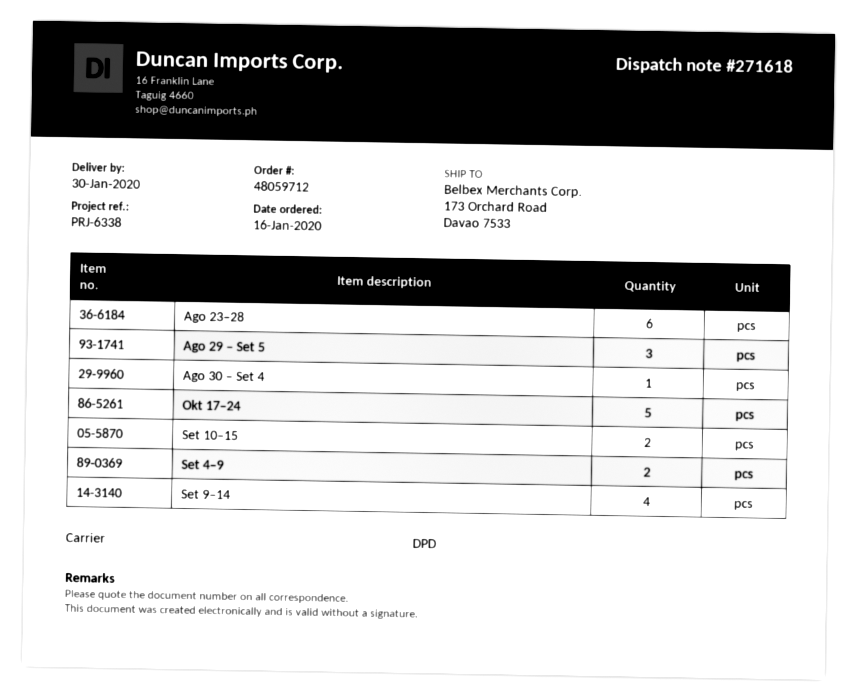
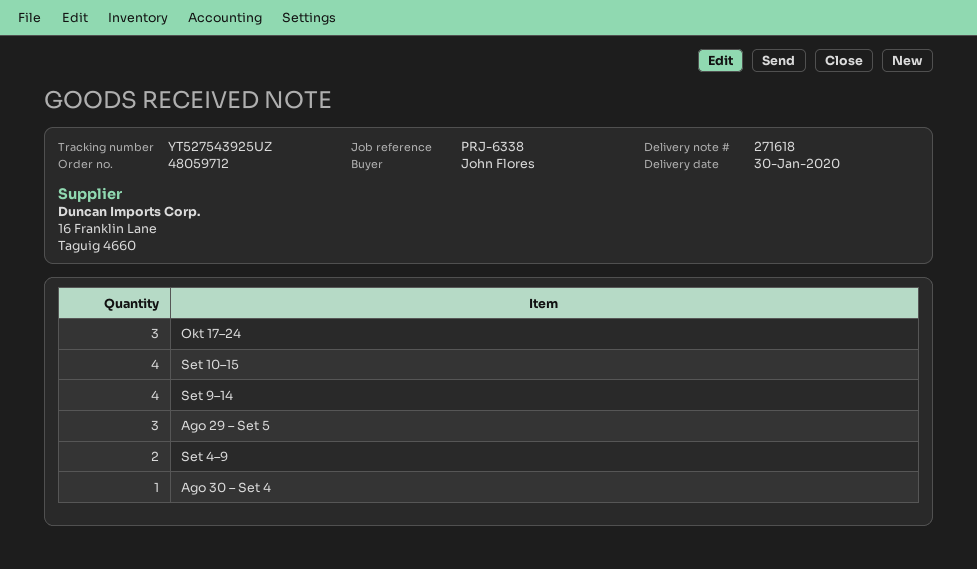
Ago 23–28: 6 -> none
Okt 17–24: 5 -> 3
Set 10–15: 2 -> 4

